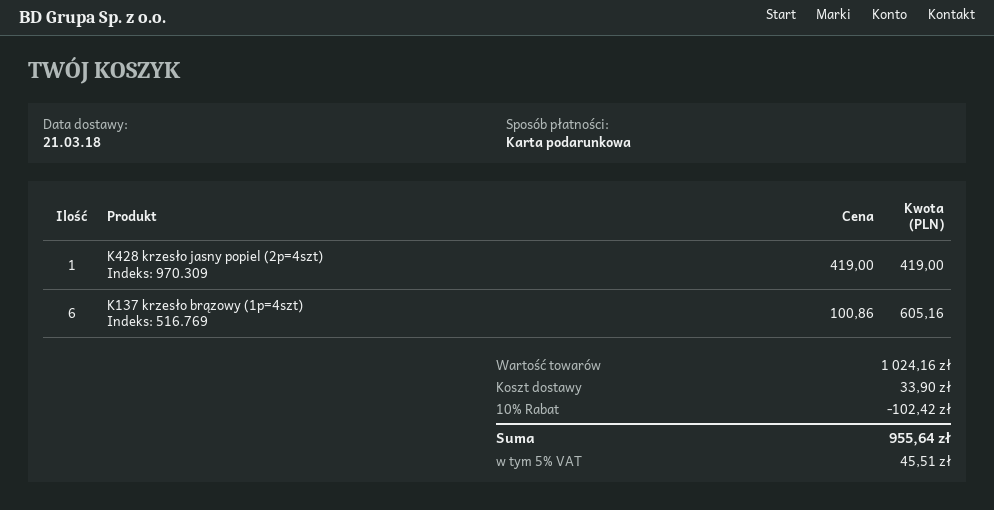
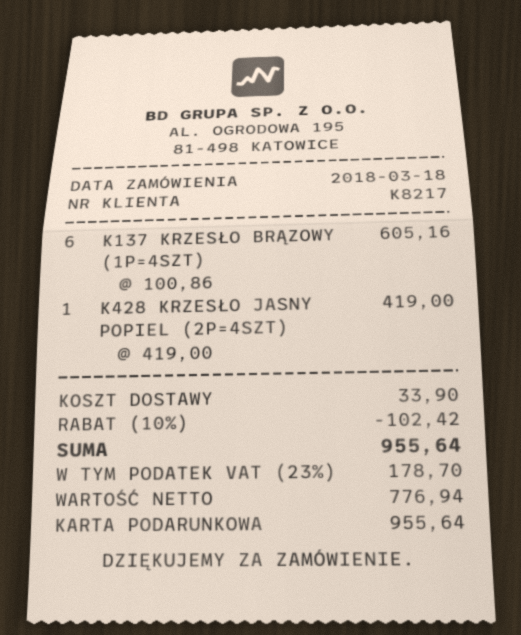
tax: 5% = 45.51 -> 23% = 178.70

